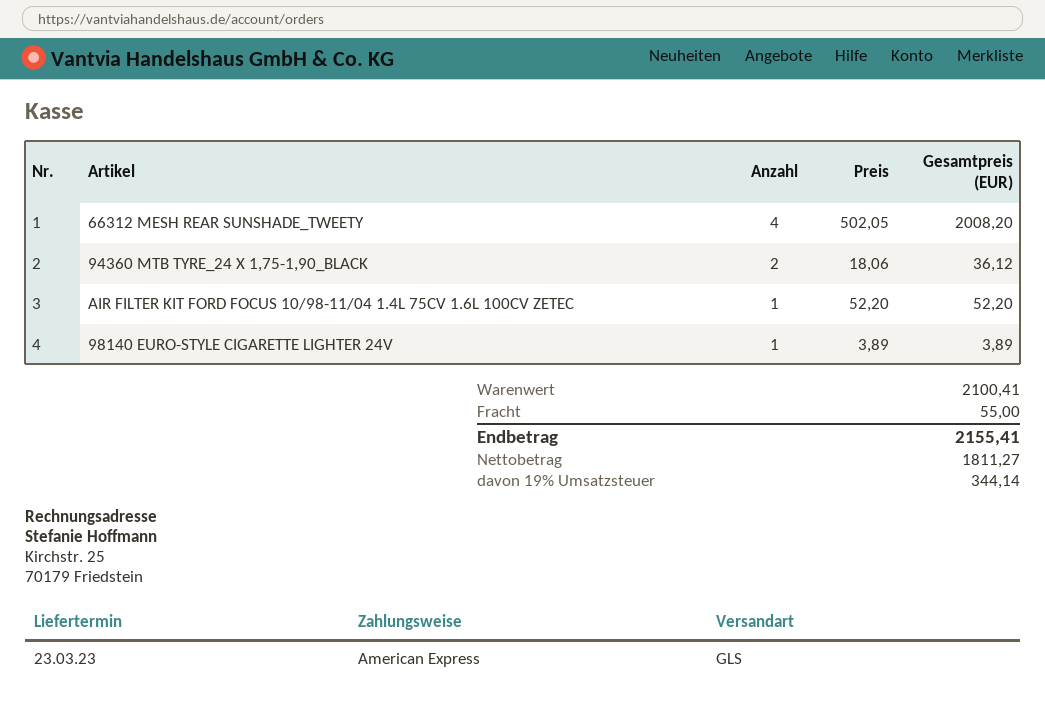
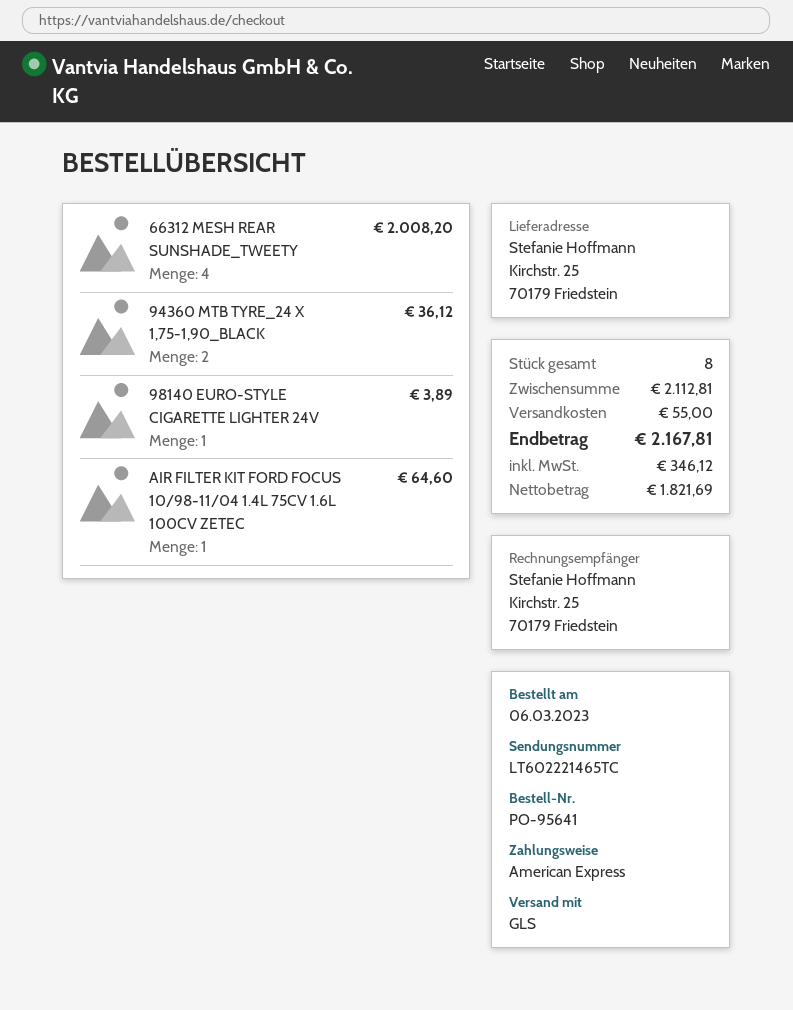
AIR FILTER KIT FORD FOCUS 10/98-11/04 1.4L 75CV 1.6L 100CV ZETEC: 1 for 52.20 -> 1 for 64.60
subtotal: 2100.41 -> 2112.81
net: 1811.27 -> 1821.69
tax: 344.14 -> 346.12
total: 2155.41 -> 2167.81

